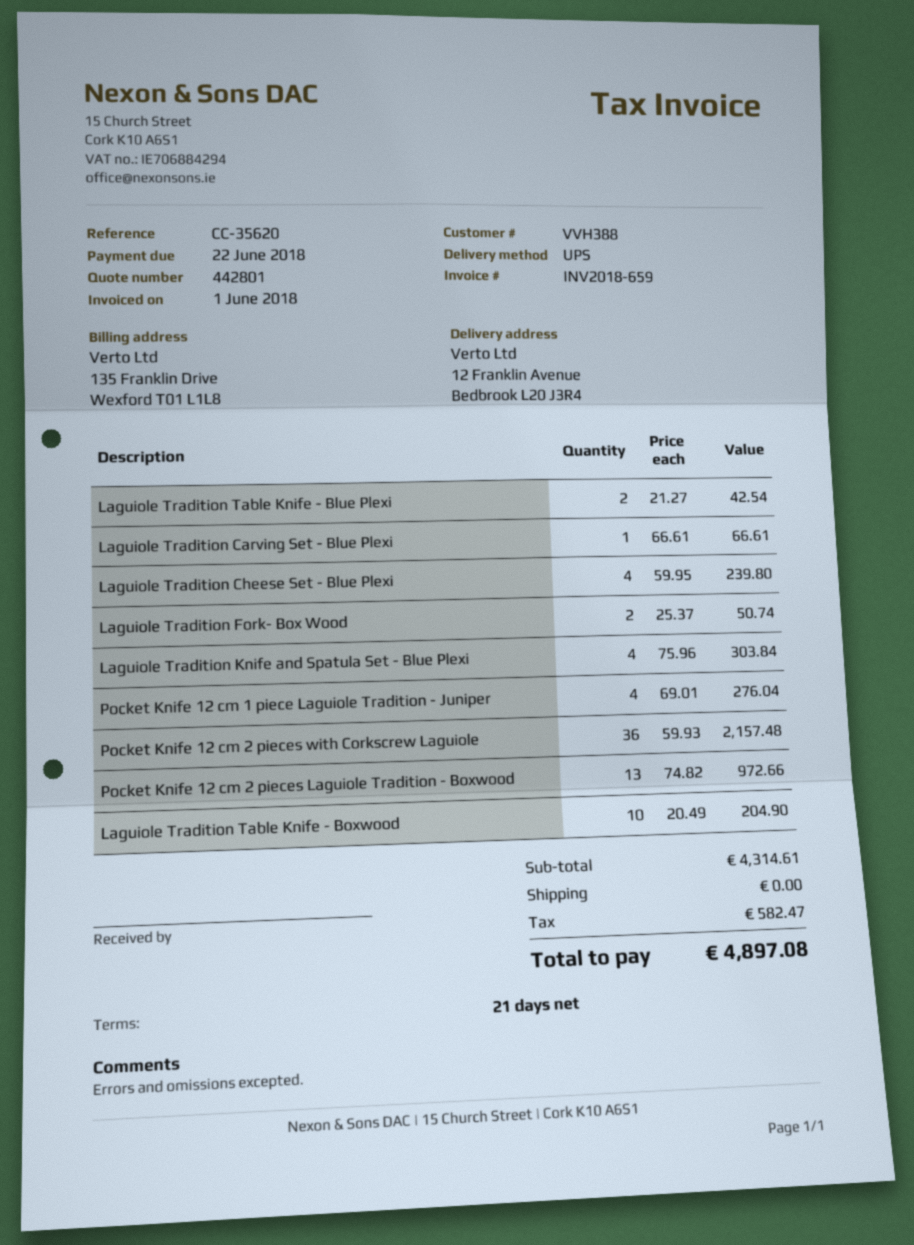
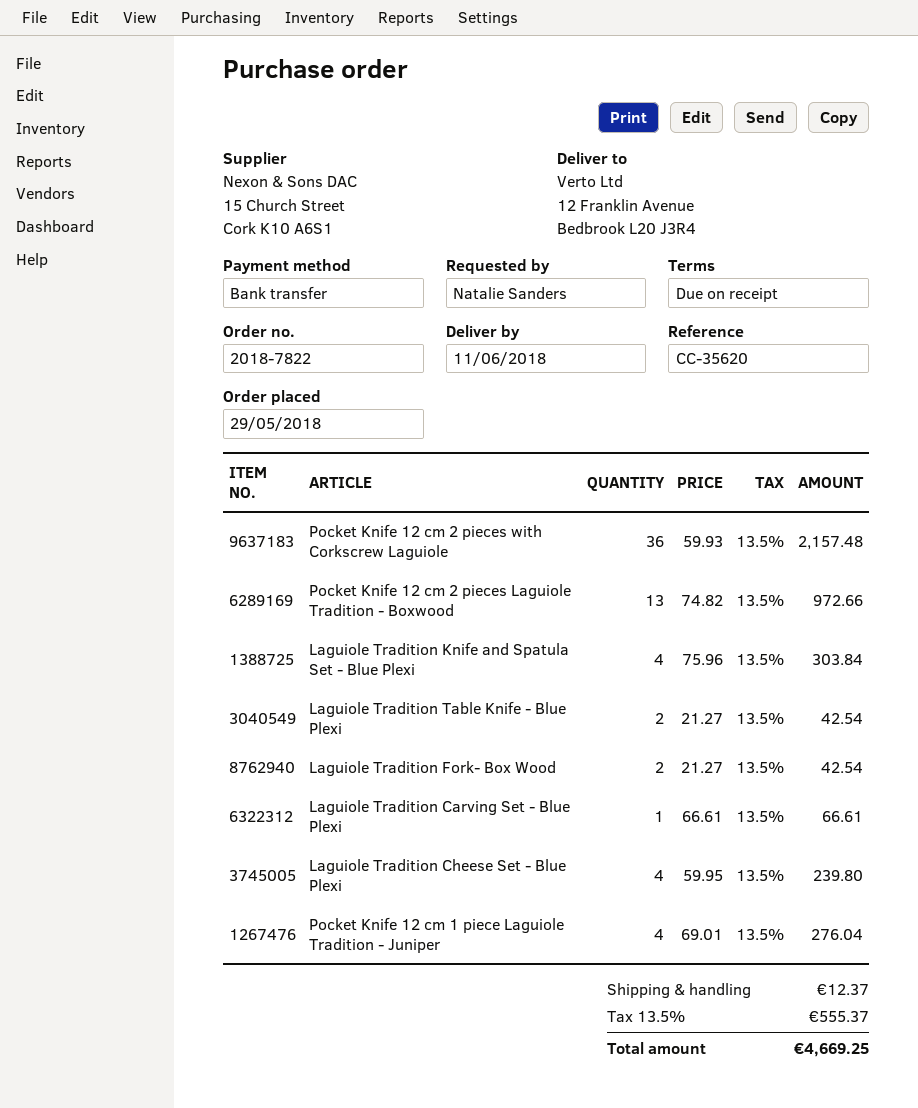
payment terms: 21 days -> on receipt
Laguiole Tradition Fork- Box Wood: 2 x 25.37 = 50.74 -> 2 x 21.27 = 42.54
Laguiole Tradition Table Knife - Boxwood: 10 x 20.49 = 204.90 -> none
shipping: 0.00 -> 12.37
tax: 582.47 -> 555.37
total: 4897.08 -> 4669.25

